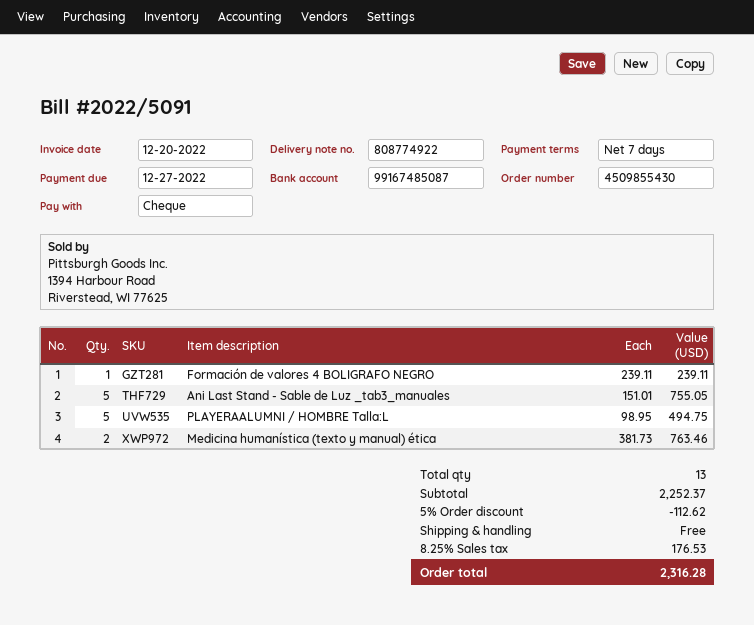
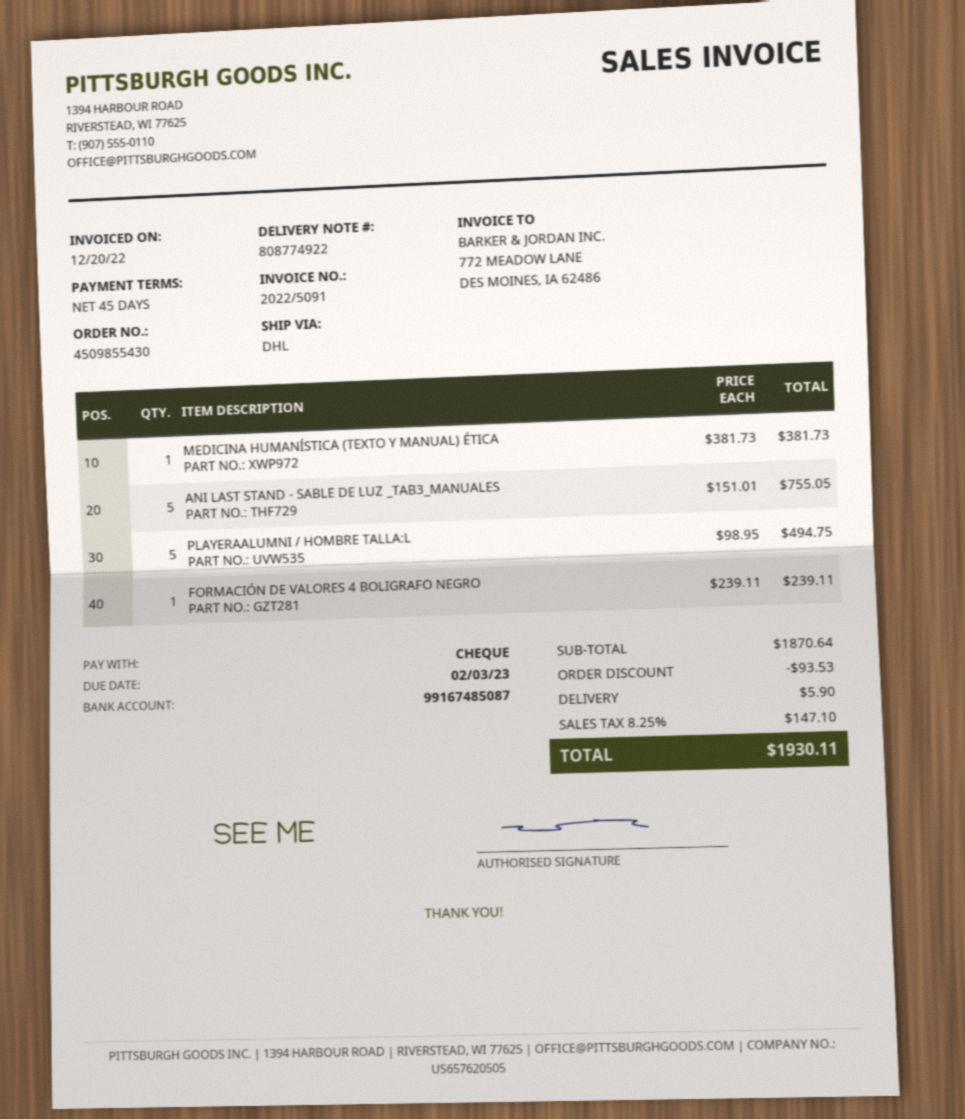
payment terms: 7 days -> 45 days
due date: 2022-12-27 -> 2023-02-03
Medicina humanística (texto y manual) ética: 2 x 381.73 = 763.46 -> 1 x 381.73 = 381.73
subtotal: 2252.37 -> 1870.64
discount: 112.62 -> 93.53
shipping: 0.00 -> 5.90
tax: 8.25% = 176.53 -> 8.25% = 147.10
total: 2316.28 -> 1930.11

